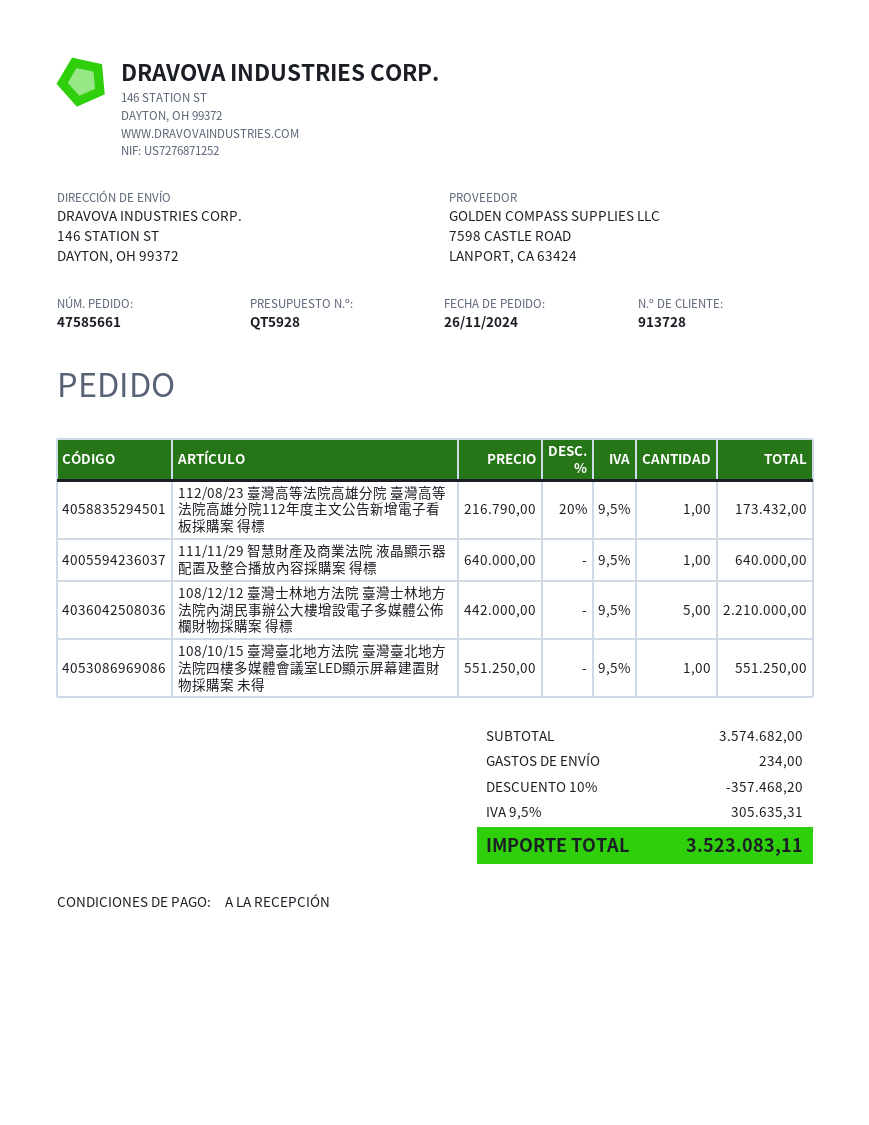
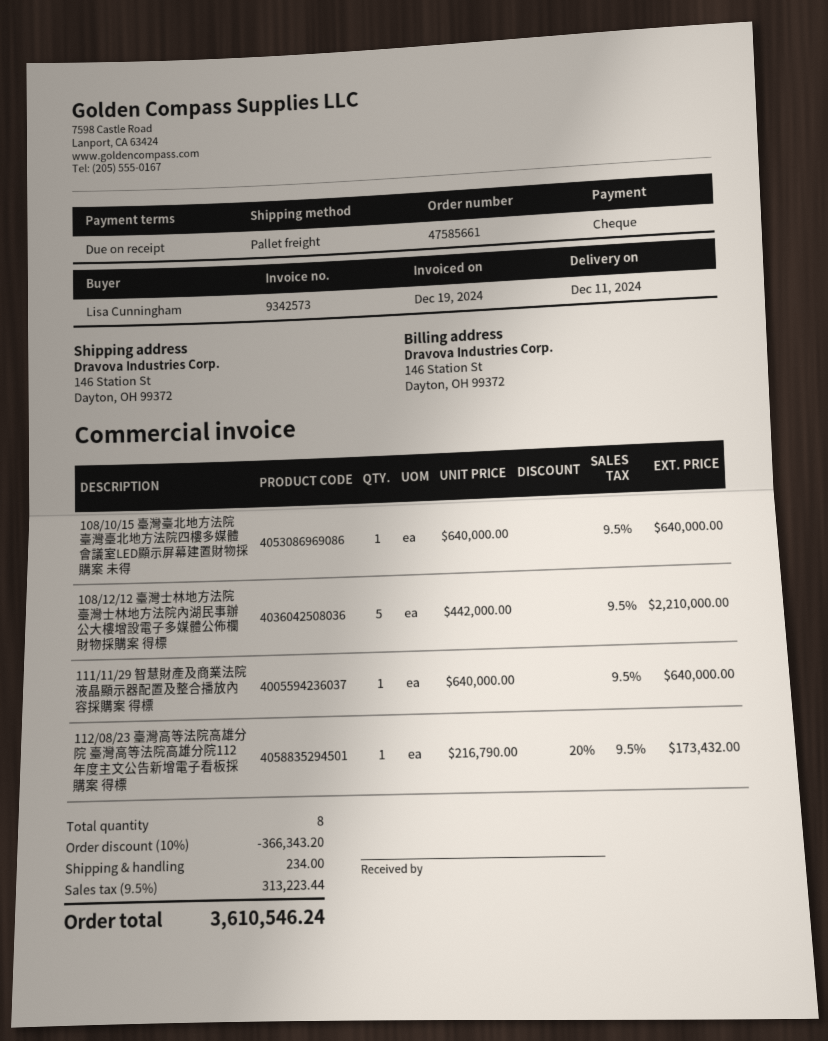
108/10/15 臺灣臺北地方法院 臺灣臺北地方法院四樓多媒體會議室LED顯示屏幕建置財物採購案 未得: 1 x 551250.00 = 551250.00 -> 1 x 640000.00 = 640000.00
discount: 10% = 357468.20 -> 10% = 366343.20
tax: 9.5% = 305635.31 -> 9.5% = 313223.44
total: 3523083.11 -> 3610546.24

